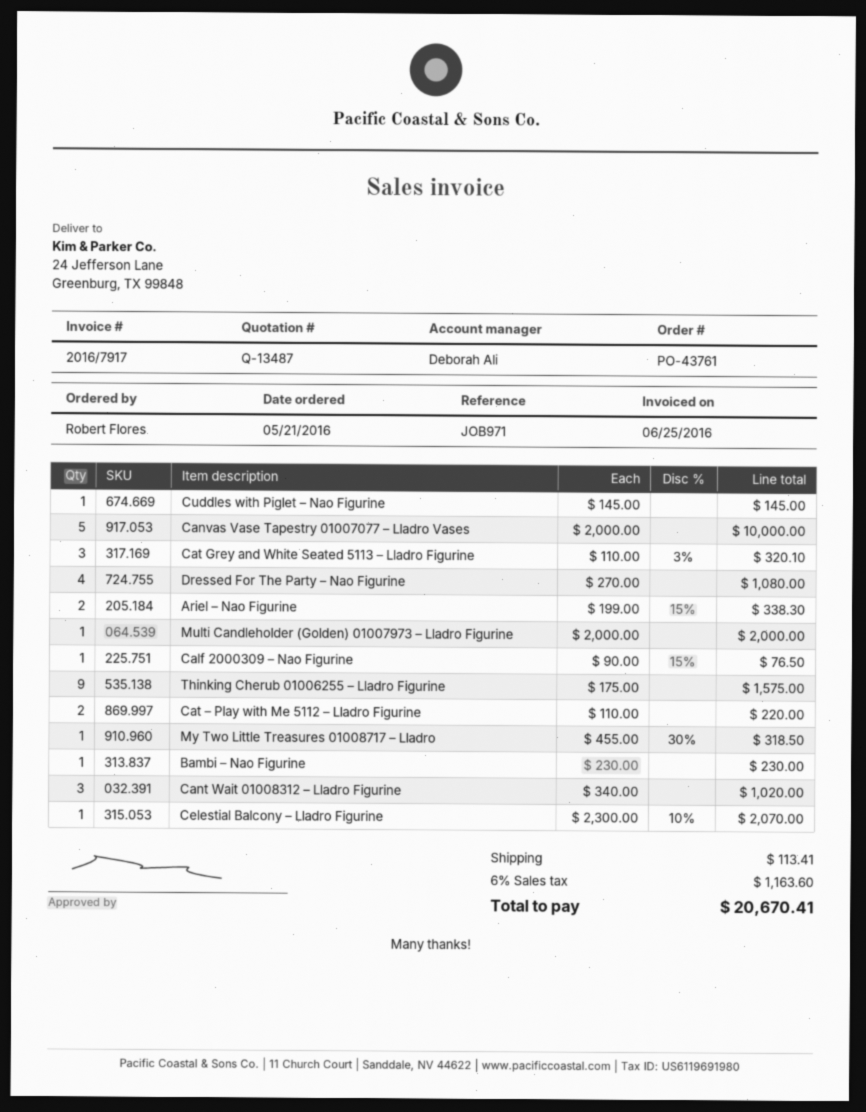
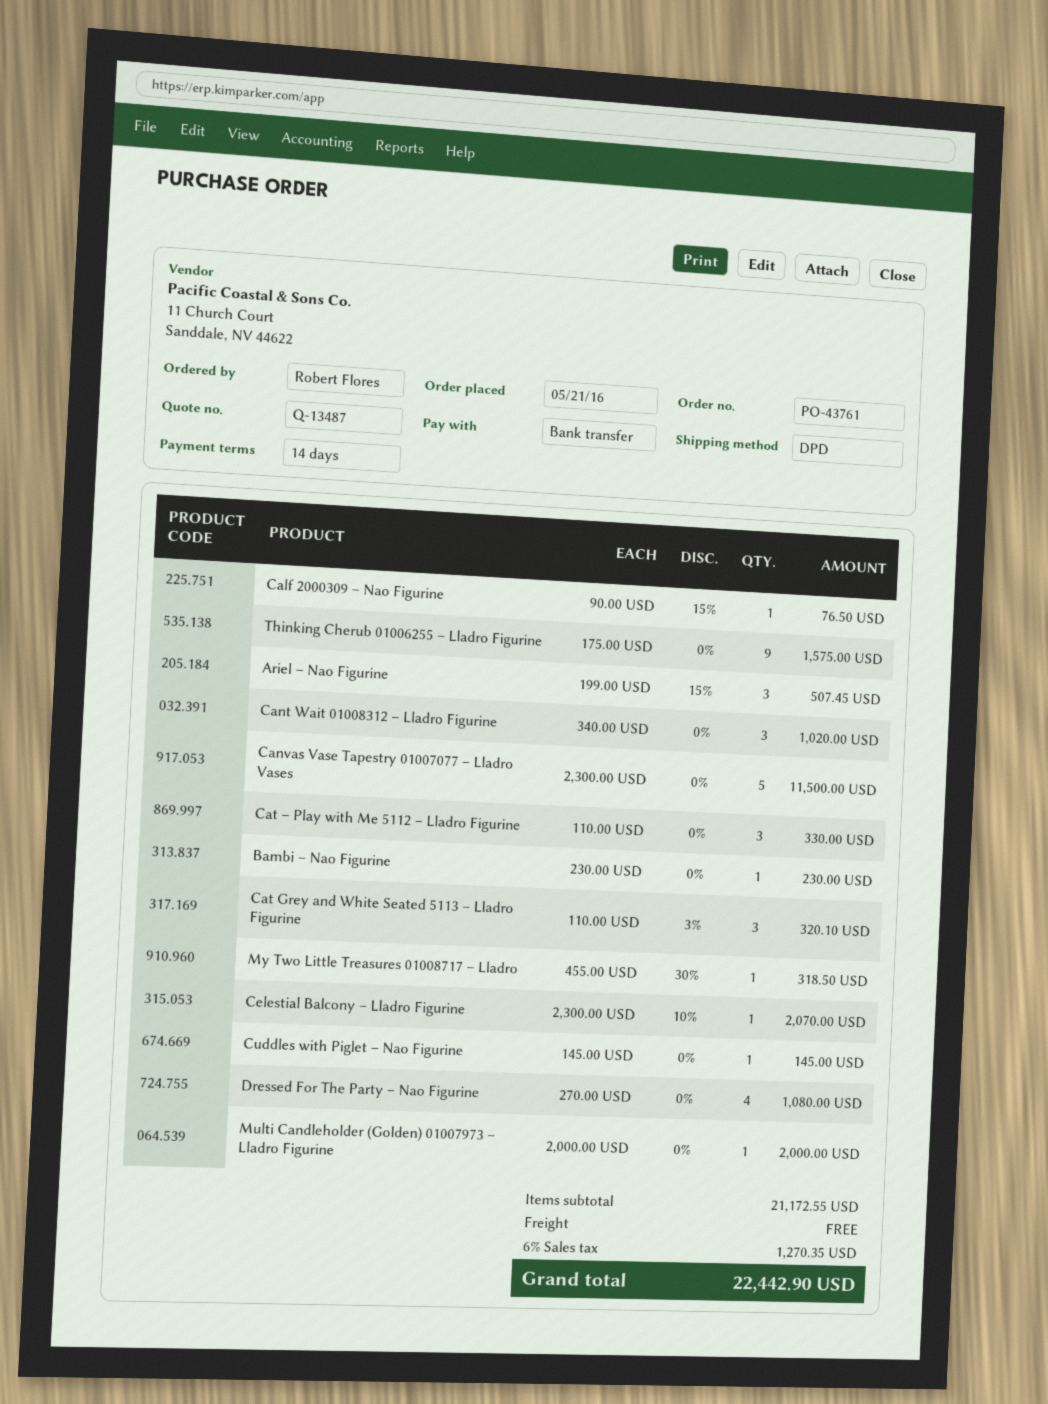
Canvas Vase Tapestry 01007077 – Lladro Vases: 5 x 2000.00 = 10000.00 -> 5 x 2300.00 = 11500.00
Ariel – Nao Figurine: 2 x 199.00 - 15% = 338.30 -> 3 x 199.00 - 15% = 507.45
Cat – Play with Me 5112 – Lladro Figurine: 2 x 110.00 = 220.00 -> 3 x 110.00 = 330.00
shipping: 113.41 -> 0.00
tax: 6% = 1163.60 -> 6% = 1270.35
total: 20670.41 -> 22442.90

